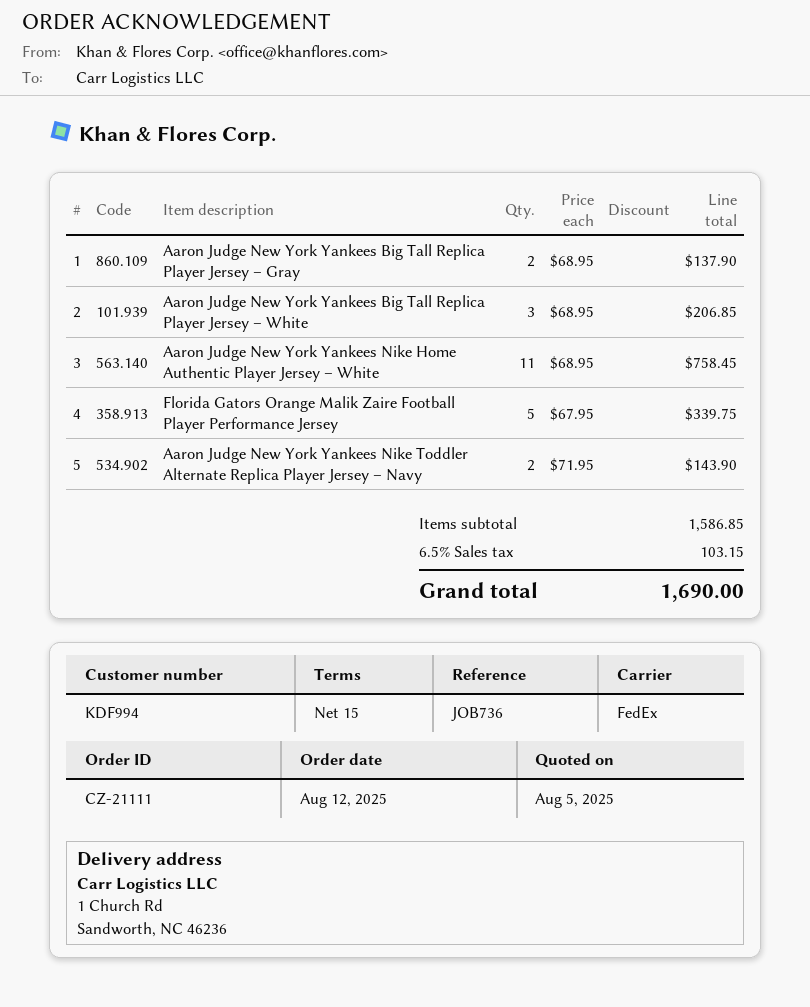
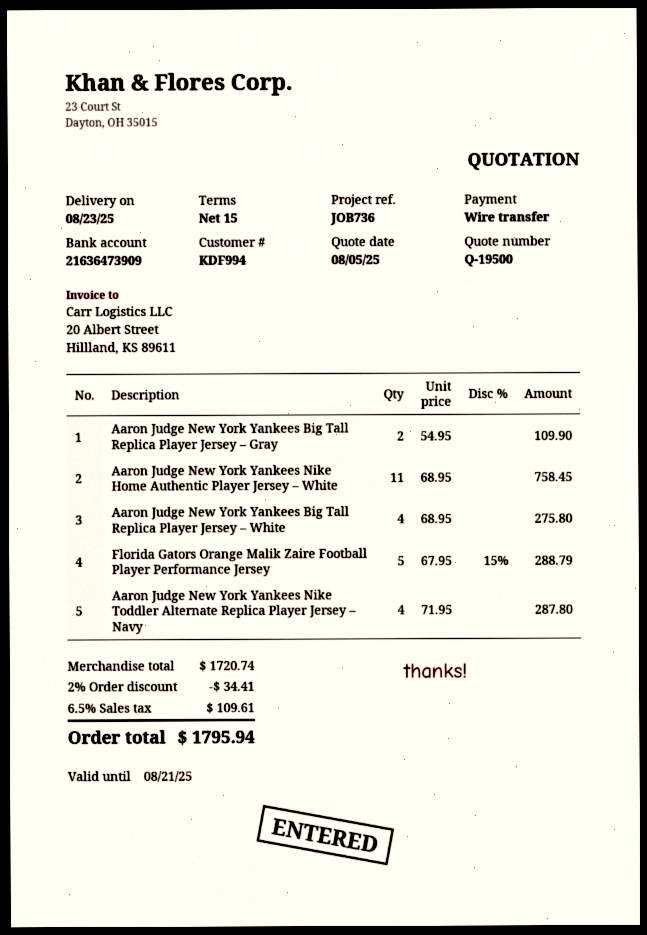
Aaron Judge New York Yankees Big Tall Replica Player Jersey – Gray: 2 x 68.95 = 137.90 -> 2 x 54.95 = 109.90
Aaron Judge New York Yankees Big Tall Replica Player Jersey – White: 3 x 68.95 = 206.85 -> 4 x 68.95 = 275.80
Florida Gators Orange Malik Zaire Football Player Performance Jersey: 5 x 67.95 = 339.75 -> 5 x 67.95 - 15% = 288.79
Aaron Judge New York Yankees Nike Toddler Alternate Replica Player Jersey – Navy: 2 x 71.95 = 143.90 -> 4 x 71.95 = 287.80
subtotal: 1586.85 -> 1720.74
discount: none -> 2% = 34.41
tax: 6.5% = 103.15 -> 6.5% = 109.61
total: 1690.00 -> 1795.94

